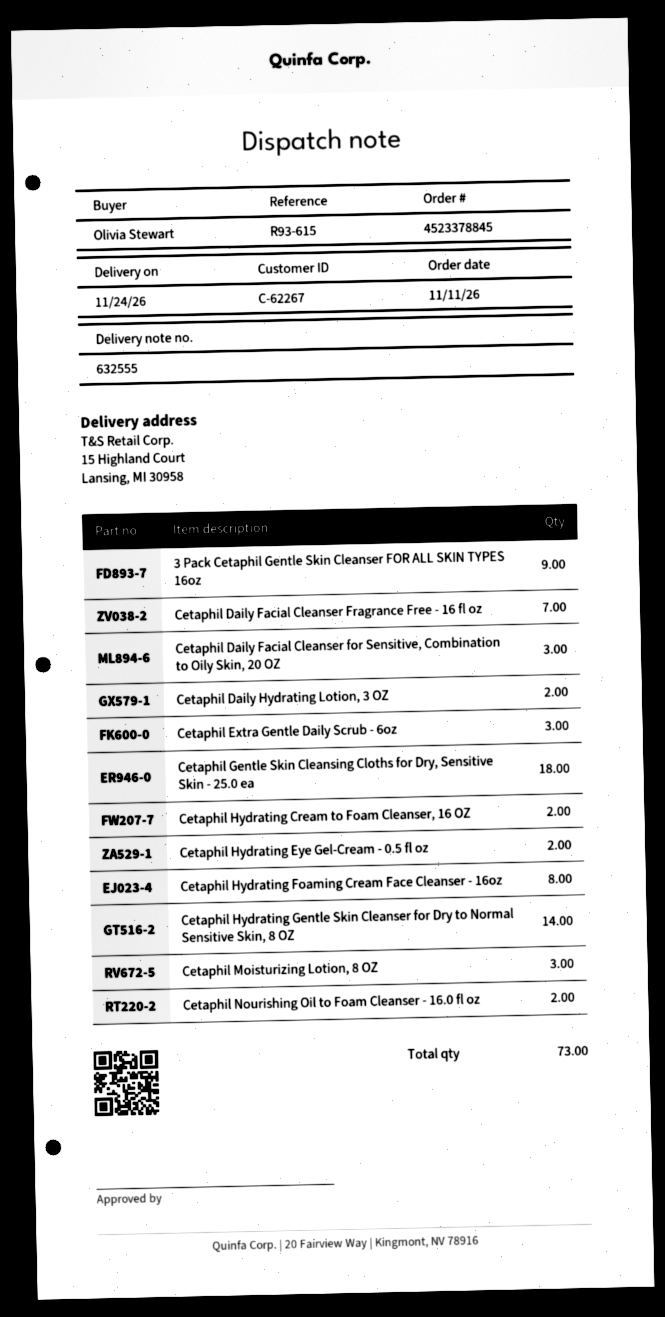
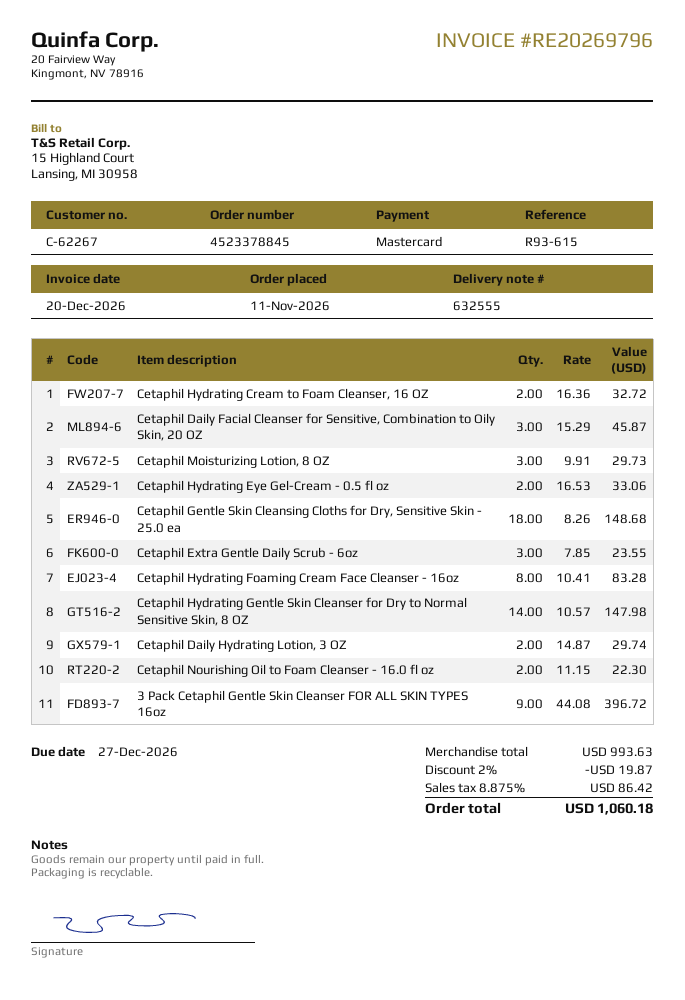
Cetaphil Daily Facial Cleanser Fragrance Free - 16 fl oz: 7 -> none

